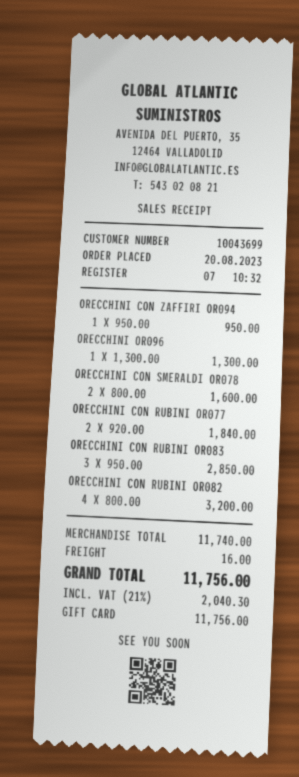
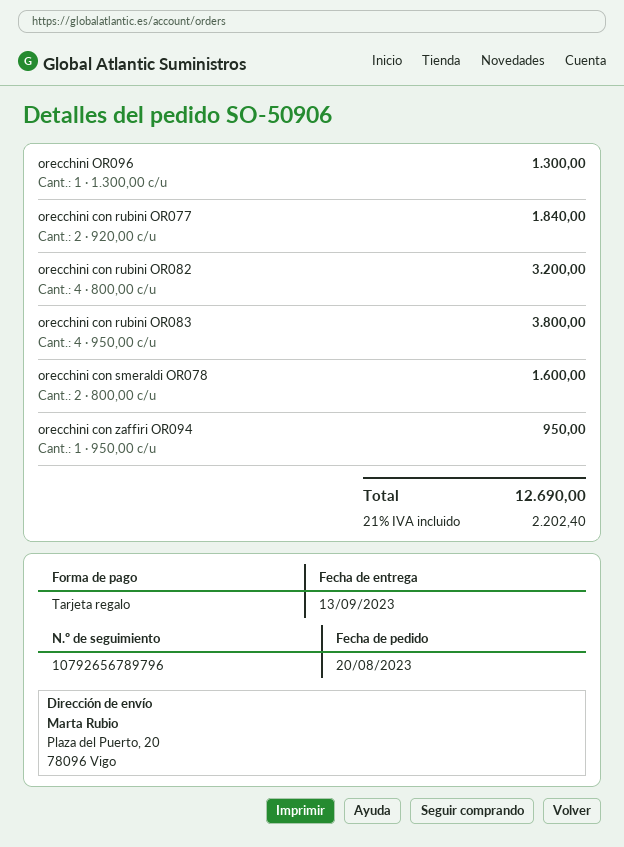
ORECCHINI CON RUBINI OR083: 3 x 950.00 = 2850.00 -> 4 x 950.00 = 3800.00
shipping: 16.00 -> none
tax: 21% = 2040.30 -> 21% = 2202.40
total: 11756.00 -> 12690.00

